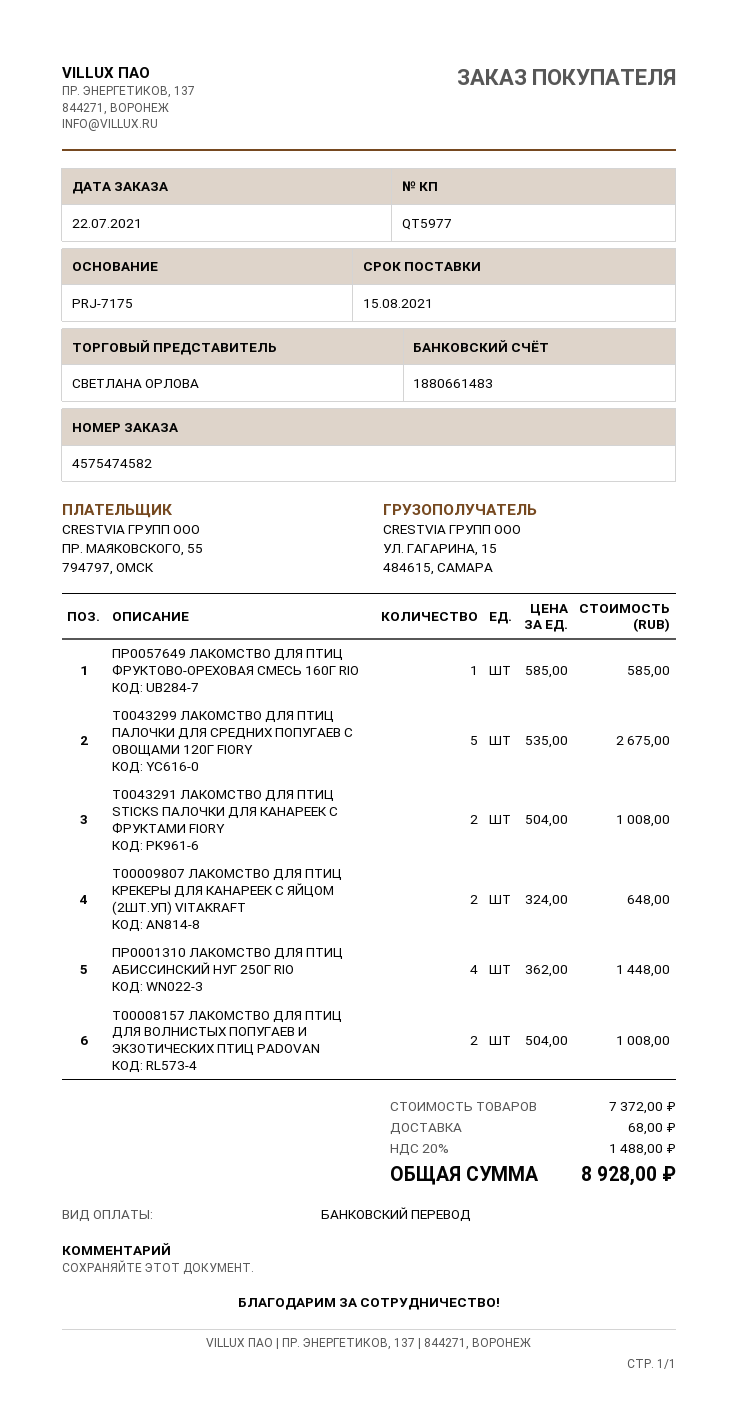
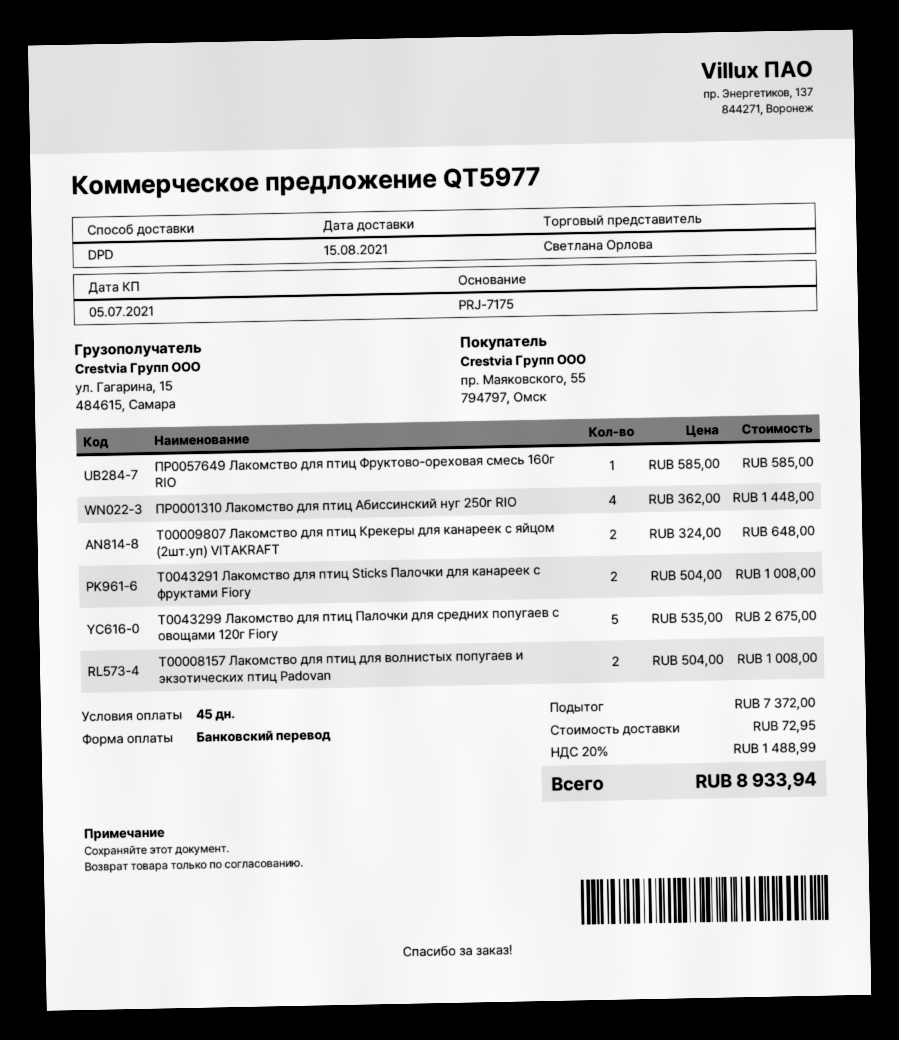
shipping: 68.00 -> 72.95
tax: 20% = 1488.00 -> 20% = 1488.99
total: 8928.00 -> 8933.94

